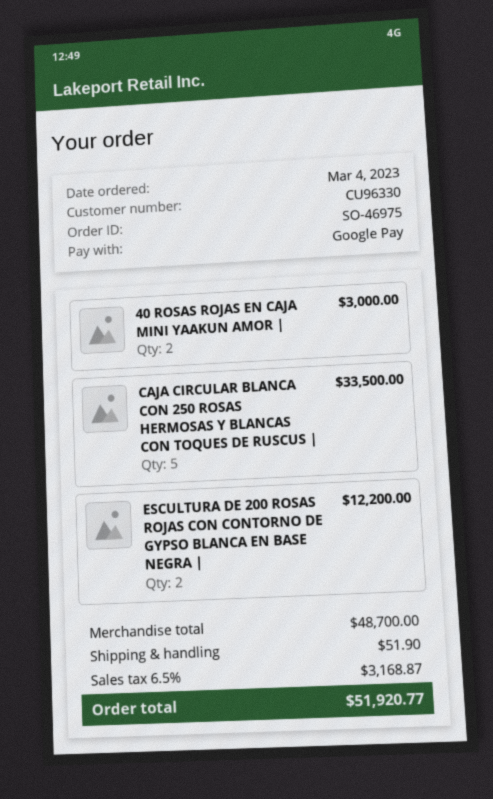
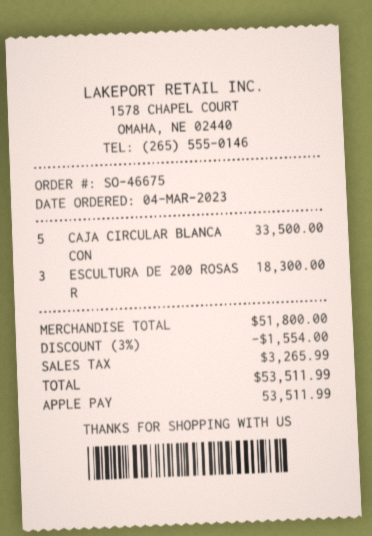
order number: SO-46975 -> SO-46675
payment method: Google Pay -> Apple Pay
40 ROSAS ROJAS EN CAJA MINI YAAKUN AMOR |: 2 for 3000.00 -> none
ESCULTURA DE 200 ROSAS ROJAS CON CONTORNO DE GYPSO BLANCA EN BASE NEGRA |: 2 for 12200.00 -> 3 for 18300.00
subtotal: 48700.00 -> 51800.00
discount: none -> 3% = 1554.00
shipping: 51.90 -> none
tax: 3168.87 -> 3265.99
total: 51920.77 -> 53511.99

